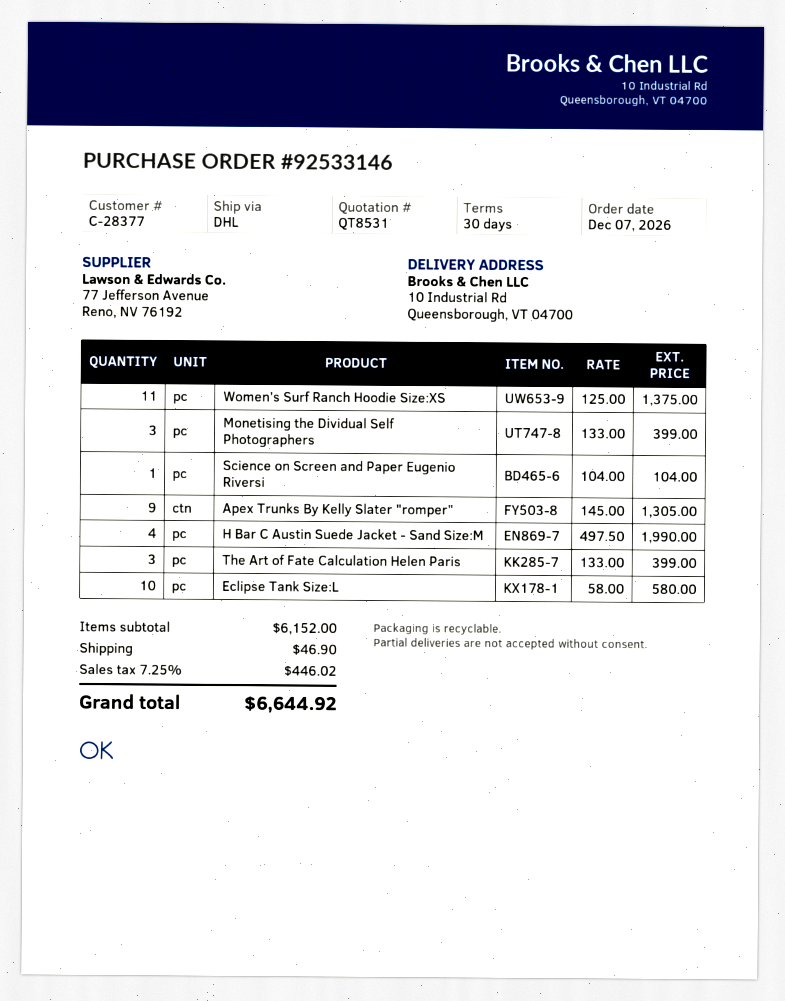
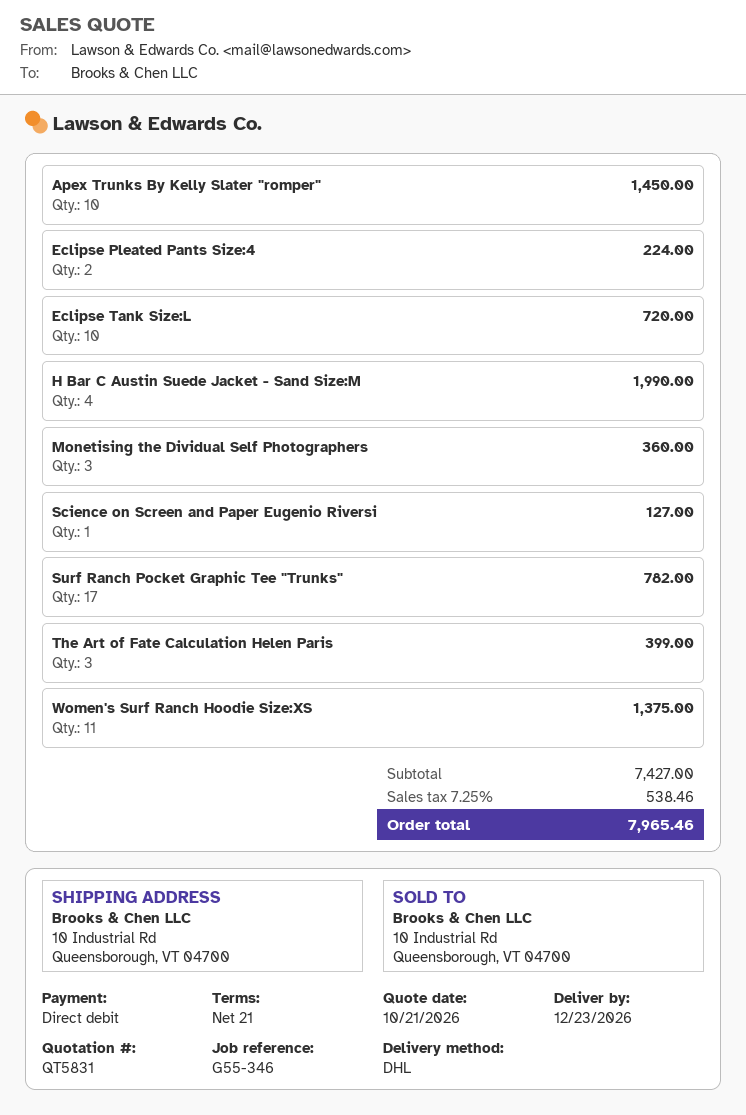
quote number: QT8531 -> QT5831
payment terms: 30 days -> 21 days
Monetising the Dividual Self Photographers: 3 for 399.00 -> 3 for 360.00
Science on Screen and Paper Eugenio Riversi: 1 for 104.00 -> 1 for 127.00
Apex Trunks By Kelly Slater "romper": 9 for 1305.00 -> 10 for 1450.00
Eclipse Tank Size:L: 10 for 580.00 -> 10 for 720.00
Eclipse Pleated Pants Size:4: none -> 2 for 224.00
Surf Ranch Pocket Graphic Tee "Trunks": none -> 17 for 782.00
subtotal: 6152.00 -> 7427.00
shipping: 46.90 -> none
tax: 7.25% = 446.02 -> 7.25% = 538.46
total: 6644.92 -> 7965.46

